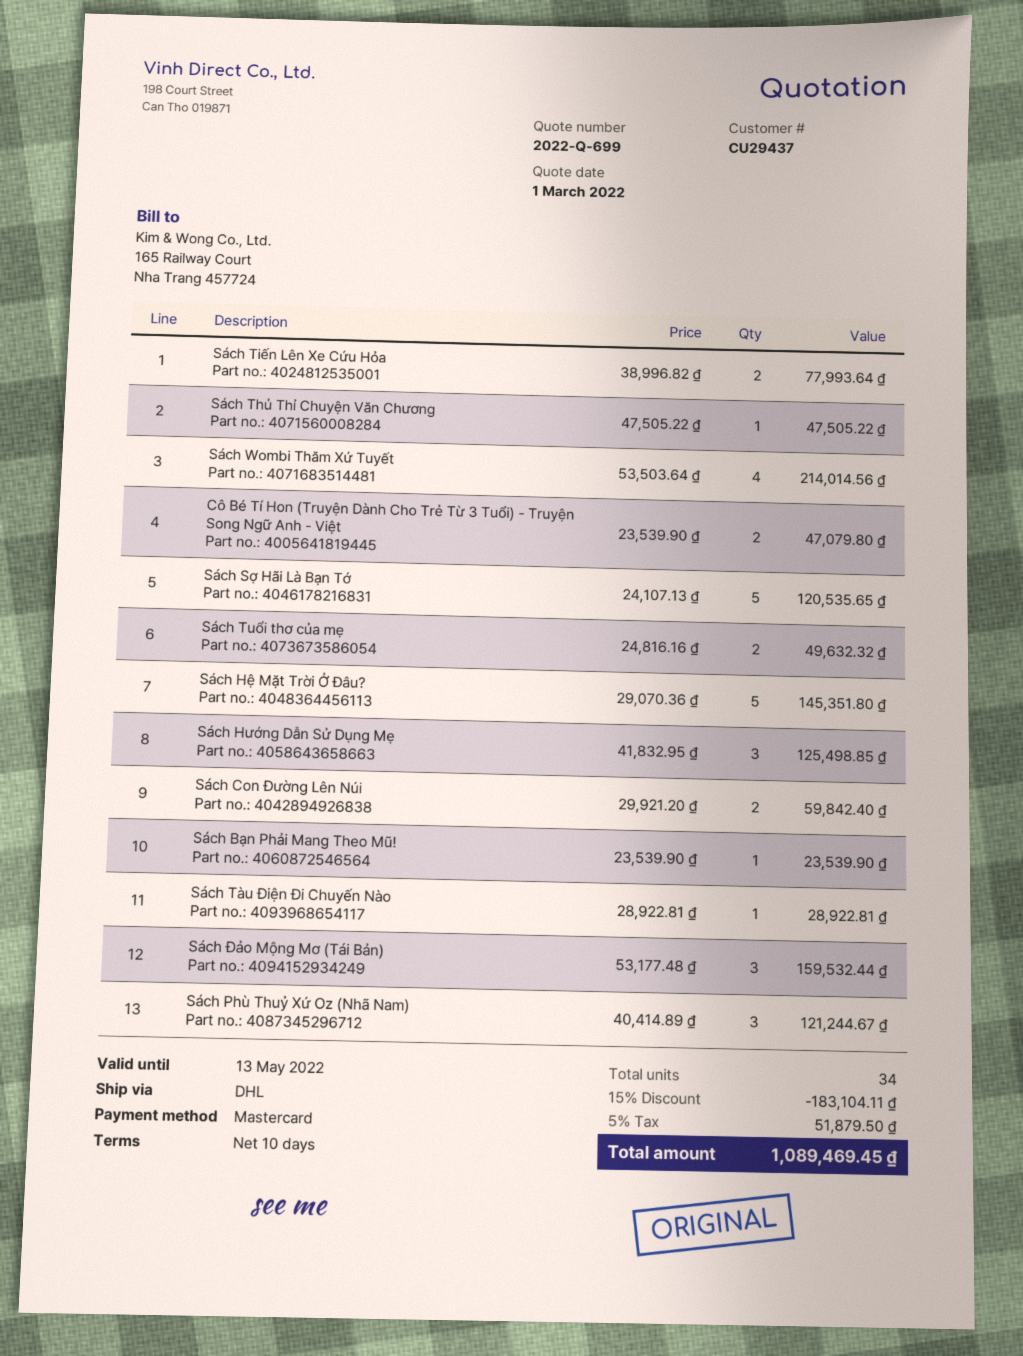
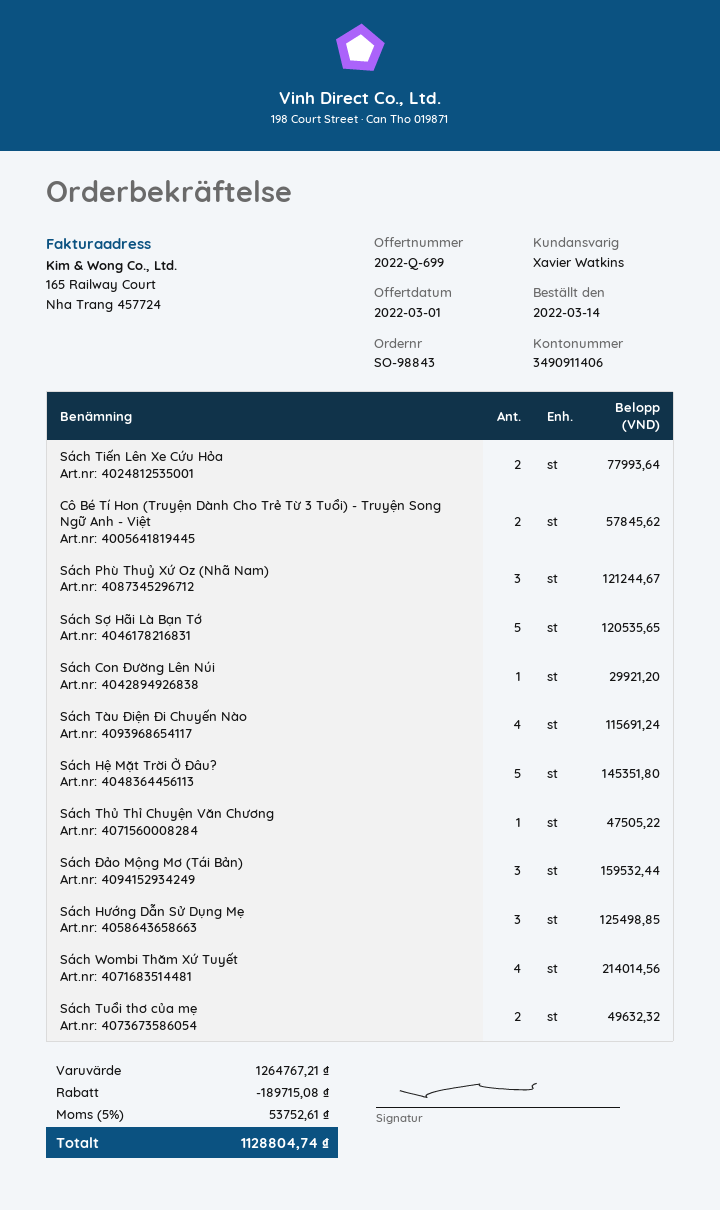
Cô Bé Tí Hon (Truyện Dành Cho Trẻ Từ 3 Tuổi) - Truyện Song Ngữ Anh - Việt: 2 for 47079.80 -> 2 for 57845.62
Sách Con Đường Lên Núi: 2 for 59842.40 -> 1 for 29921.20
Sách Bạn Phải Mang Theo Mũ!: 1 for 23539.90 -> none
Sách Tàu Điện Đi Chuyến Nào: 1 for 28922.81 -> 4 for 115691.24
discount: 183104.11 -> 189715.08
tax: 5% = 51879.50 -> 5% = 53752.61
total: 1089469.45 -> 1128804.74

